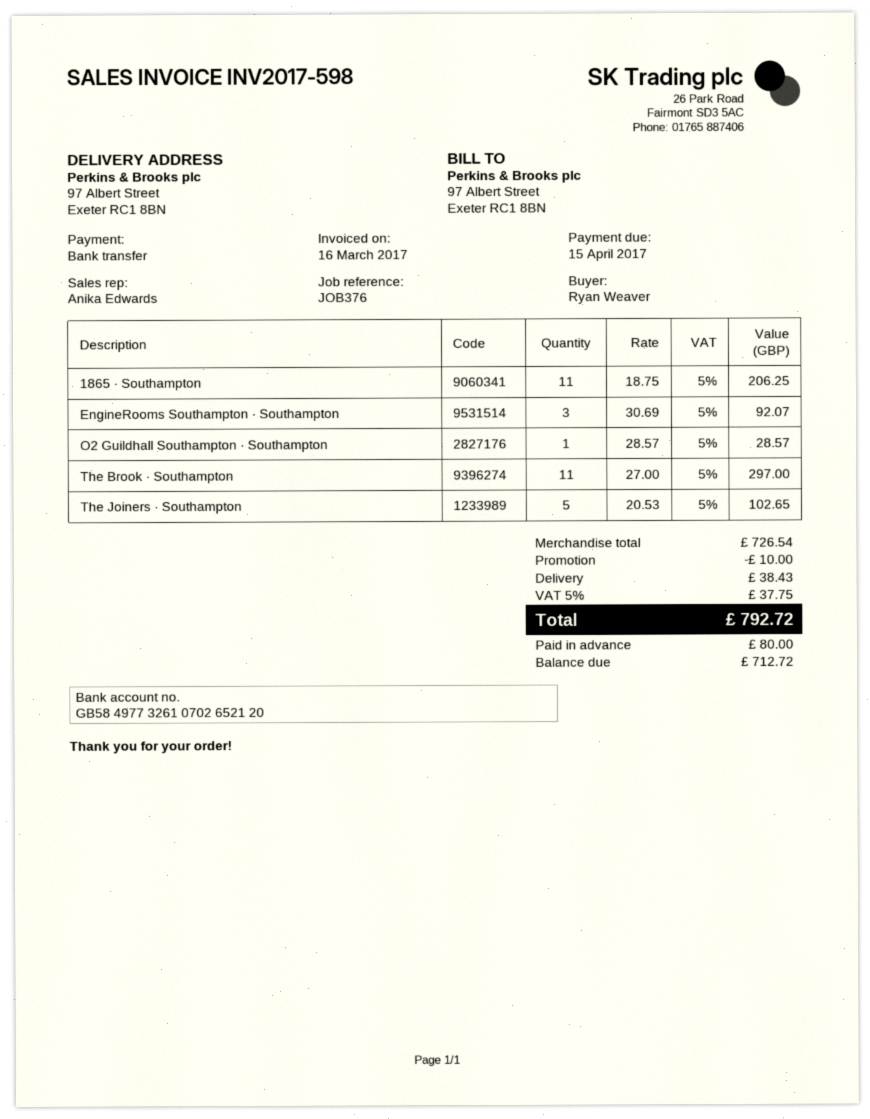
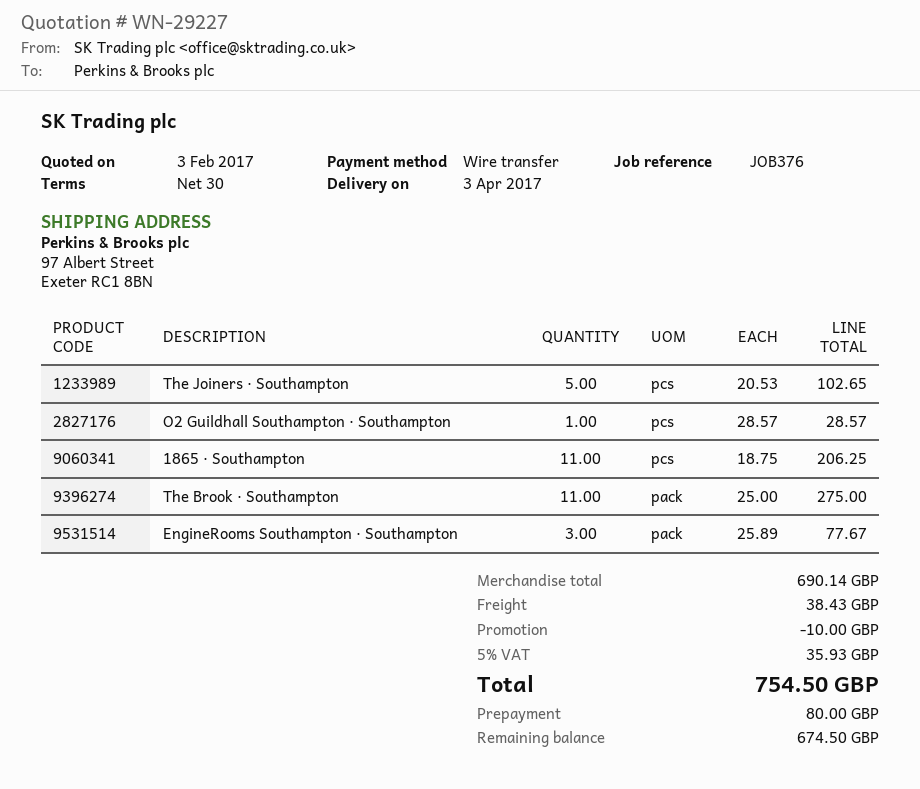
EngineRooms Southampton · Southampton: 3 x 30.69 = 92.07 -> 3 x 25.89 = 77.67
The Brook · Southampton: 11 x 27.00 = 297.00 -> 11 x 25.00 = 275.00
subtotal: 726.54 -> 690.14
tax: 5% = 37.75 -> 5% = 35.93
total: 792.72 -> 754.50
balance: 712.72 -> 674.50

